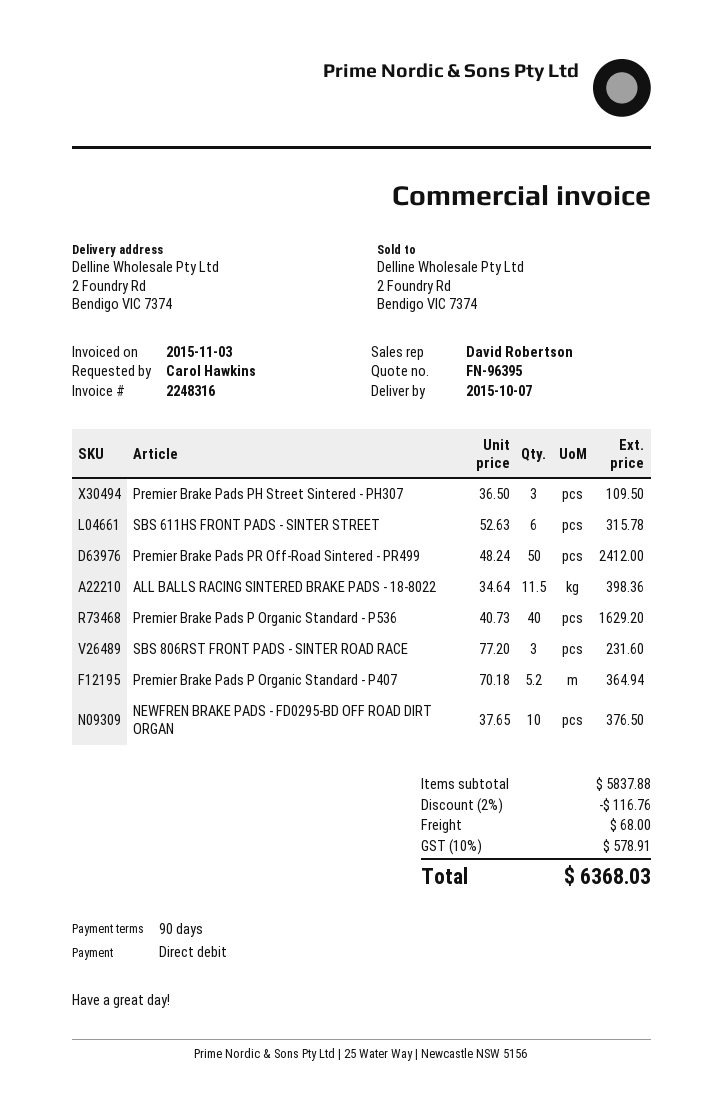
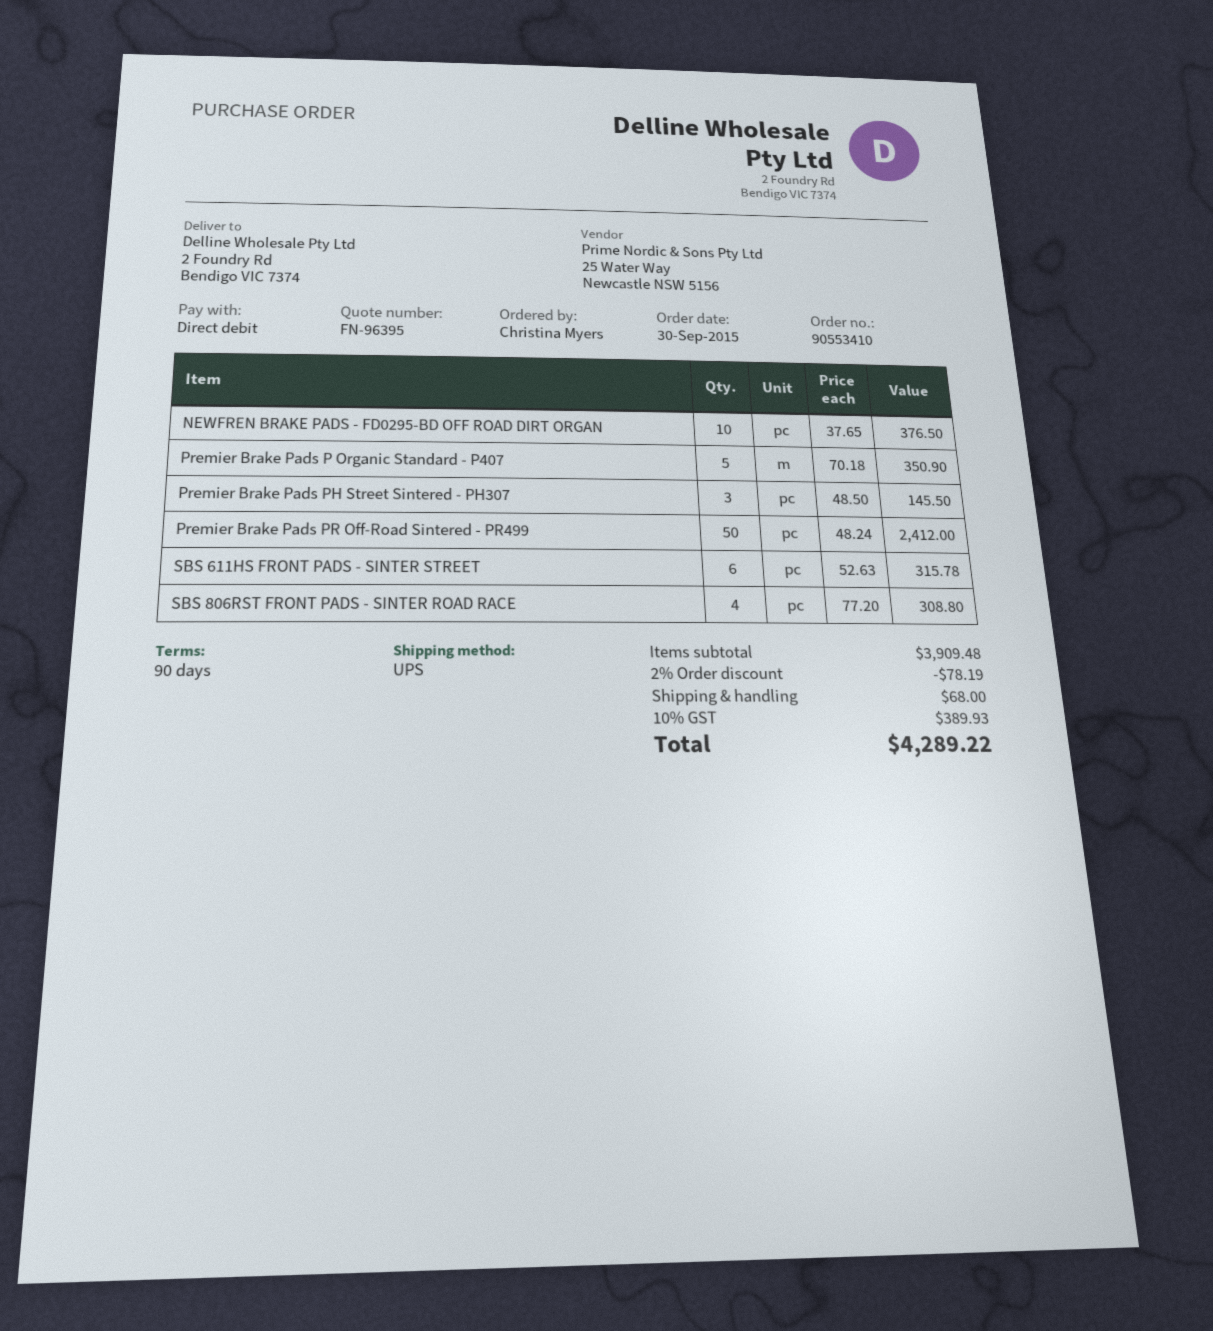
ordered by: Carol Hawkins -> Christina Myers
Premier Brake Pads PH Street Sintered - PH307: 3 x 36.50 = 109.50 -> 3 x 48.50 = 145.50
ALL BALLS RACING SINTERED BRAKE PADS - 18-8022: 11.5 x 34.64 = 398.36 -> none
Premier Brake Pads P Organic Standard - P536: 40 x 40.73 = 1629.20 -> none
SBS 806RST FRONT PADS - SINTER ROAD RACE: 3 x 77.20 = 231.60 -> 4 x 77.20 = 308.80
Premier Brake Pads P Organic Standard - P407: 5.2 x 70.18 = 364.94 -> 5 x 70.18 = 350.90
subtotal: 5837.88 -> 3909.48
discount: 2% = 116.76 -> 2% = 78.19
tax: 10% = 578.91 -> 10% = 389.93
total: 6368.03 -> 4289.22

